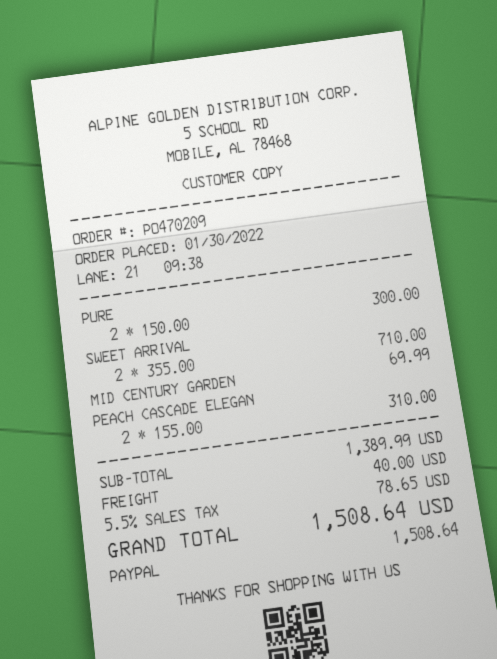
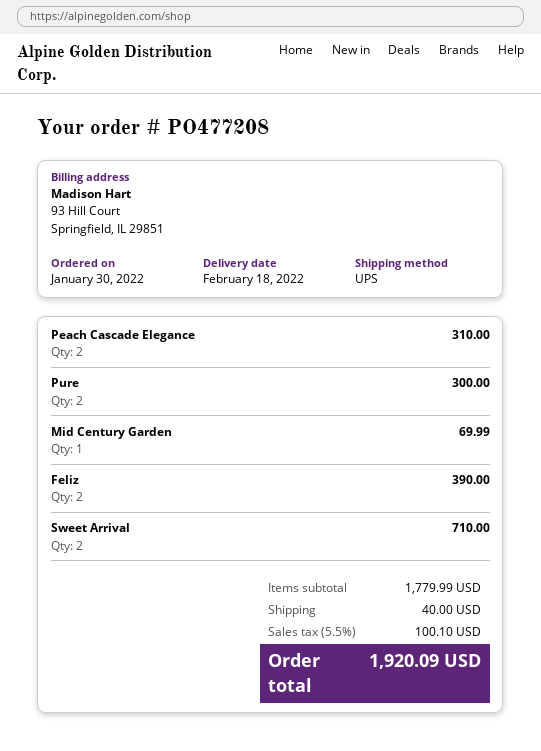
order number: PO470209 -> PO477208
Feliz: none -> 2 for 390.00
subtotal: 1389.99 -> 1779.99
tax: 5.5% = 78.65 -> 5.5% = 100.10
total: 1508.64 -> 1920.09

